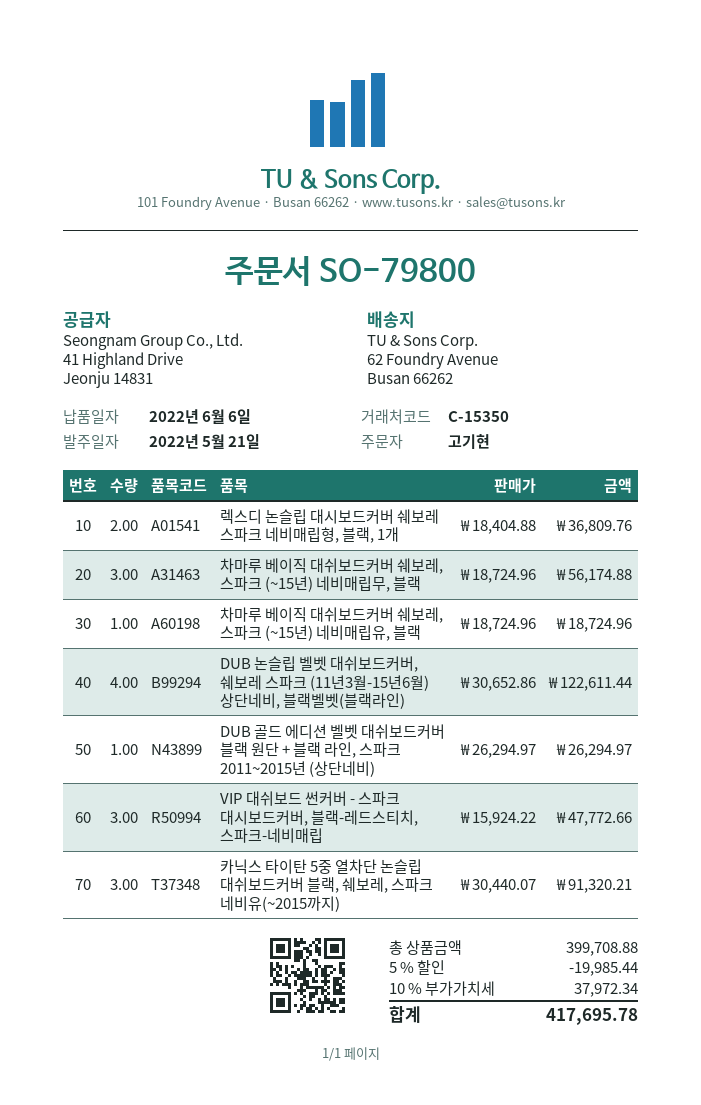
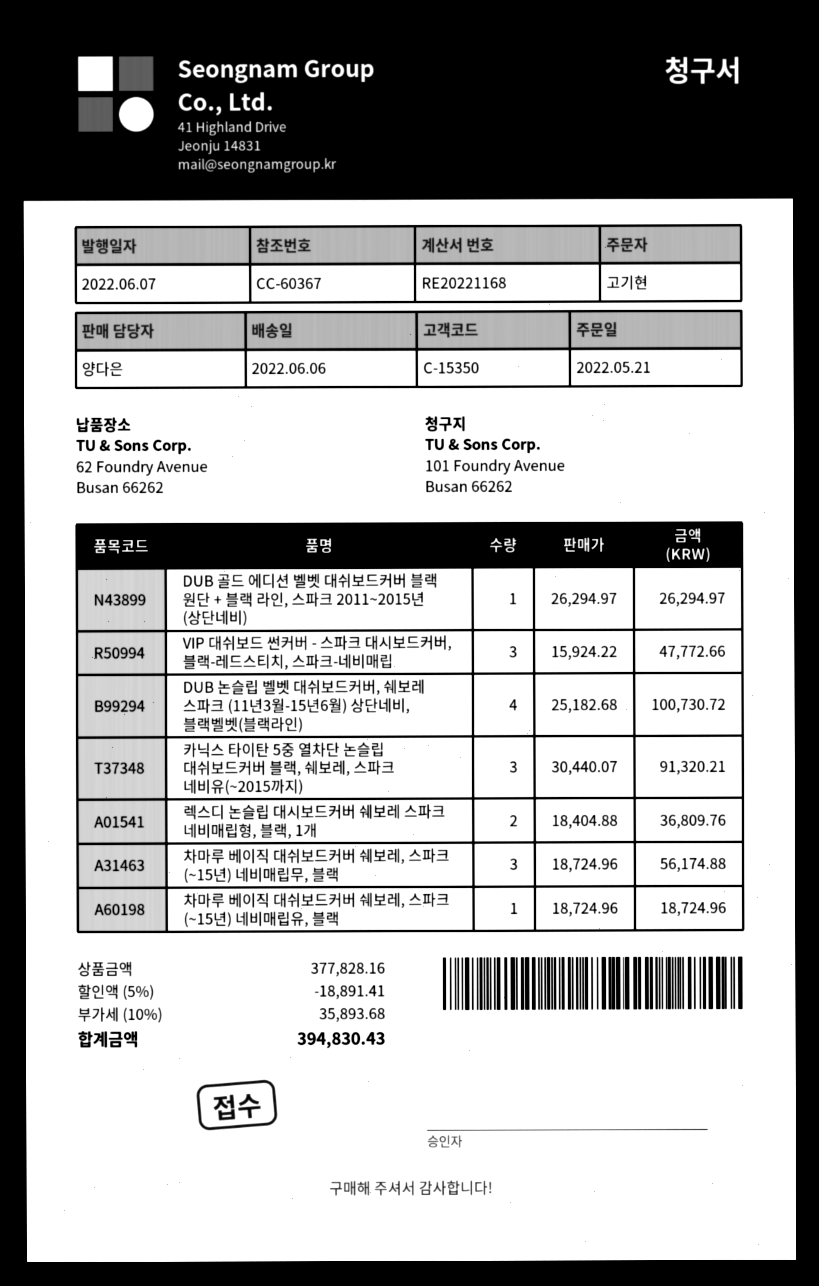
DUB 논슬립 벨벳 대쉬보드커버, 쉐보레 스파크 (11년3월-15년6월) 상단네비, 블랙벨벳(블랙라인): 4 x 30652.86 = 122611.44 -> 4 x 25182.68 = 100730.72
subtotal: 399708.88 -> 377828.16
discount: 5% = 19985.44 -> 5% = 18891.41
tax: 10% = 37972.34 -> 10% = 35893.68
total: 417695.78 -> 394830.43

